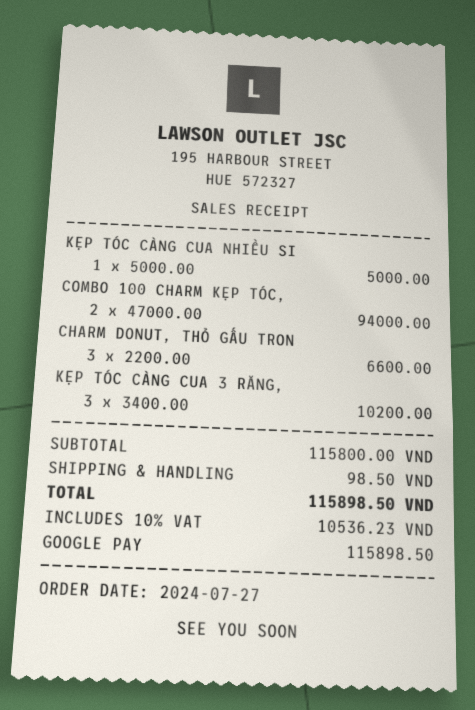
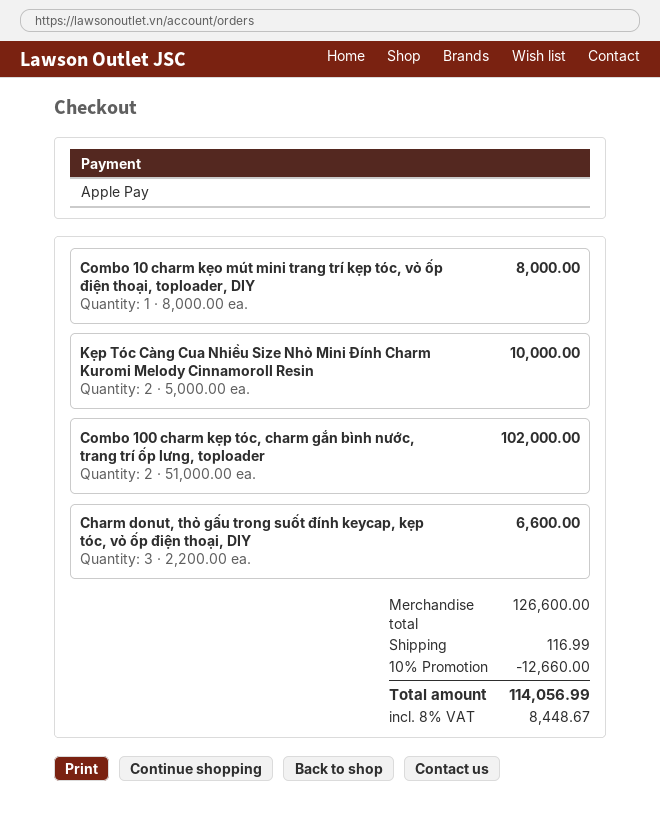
payment method: Google Pay -> Apple Pay
KẸP TÓC CÀNG CUA NHIỀU SI: 1 x 5000.00 = 5000.00 -> 2 x 5000.00 = 10000.00
COMBO 100 CHARM KẸP TÓC,: 2 x 47000.00 = 94000.00 -> 2 x 51000.00 = 102000.00
KẸP TÓC CÀNG CUA 3 RĂNG,: 3 x 3400.00 = 10200.00 -> none
Combo 10 charm kẹo mút mini trang trí kẹp tóc, vỏ ốp điện thoại, toploader, DIY: none -> 1 x 8000.00 = 8000.00
subtotal: 115800.00 -> 126600.00
discount: none -> 10% = 12660.00
shipping: 98.50 -> 116.99
tax: 10% = 10536.23 -> 8% = 8448.67
total: 115898.50 -> 114056.99

